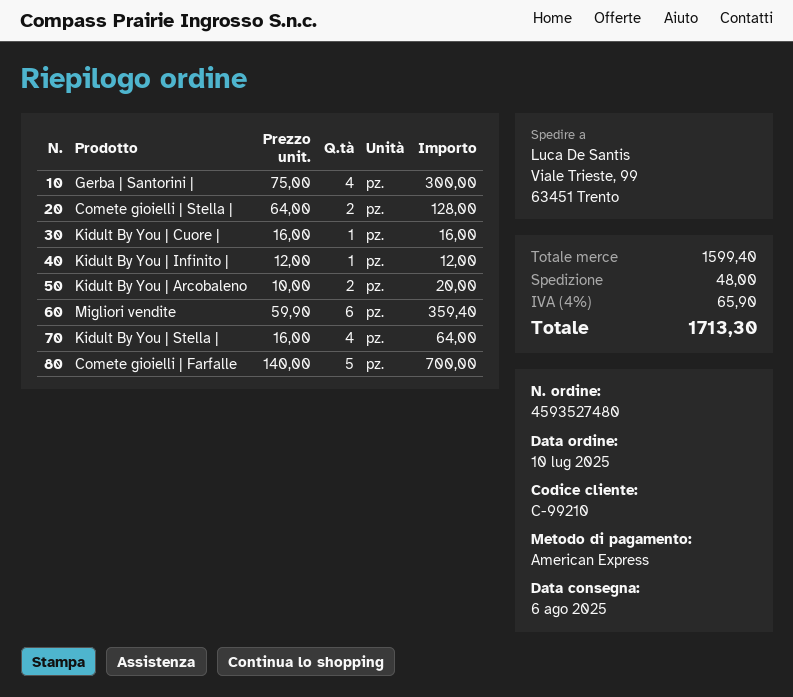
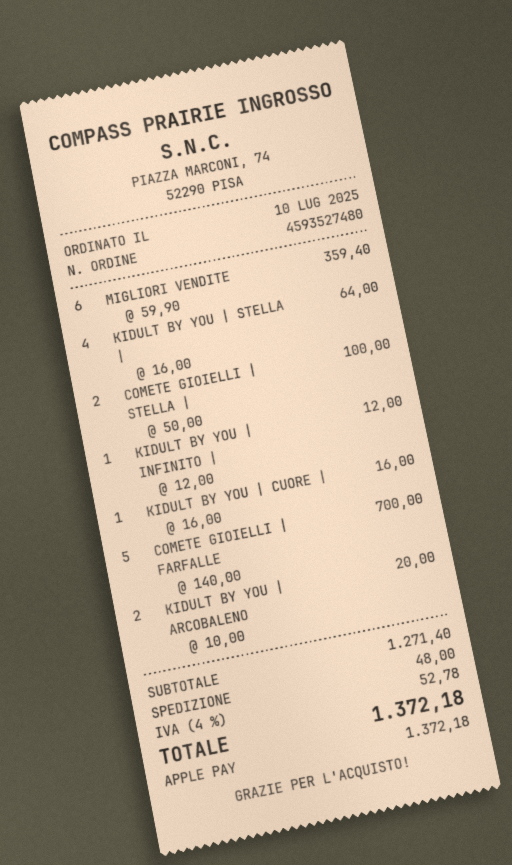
payment method: American Express -> Apple Pay
Gerba | Santorini |: 4 x 75.00 = 300.00 -> none
Comete gioielli | Stella |: 2 x 64.00 = 128.00 -> 2 x 50.00 = 100.00
subtotal: 1599.40 -> 1271.40
tax: 4% = 65.90 -> 4% = 52.78
total: 1713.30 -> 1372.18

